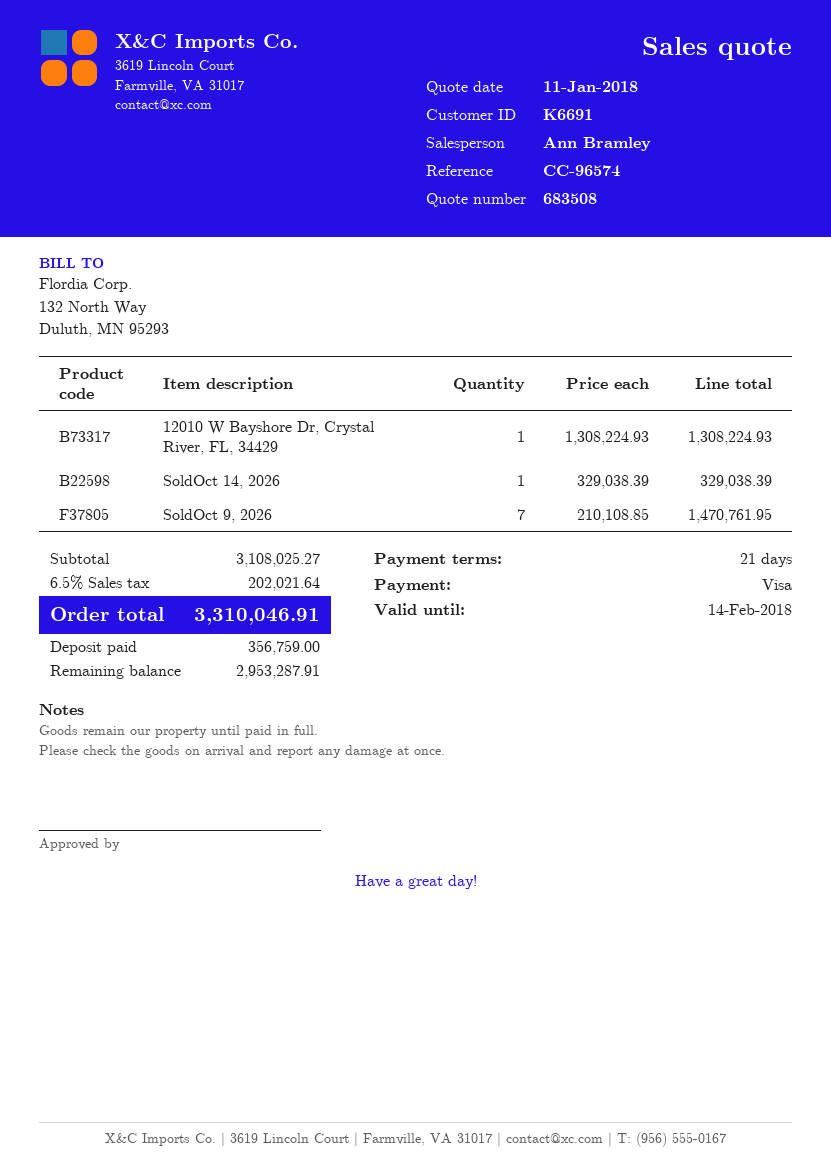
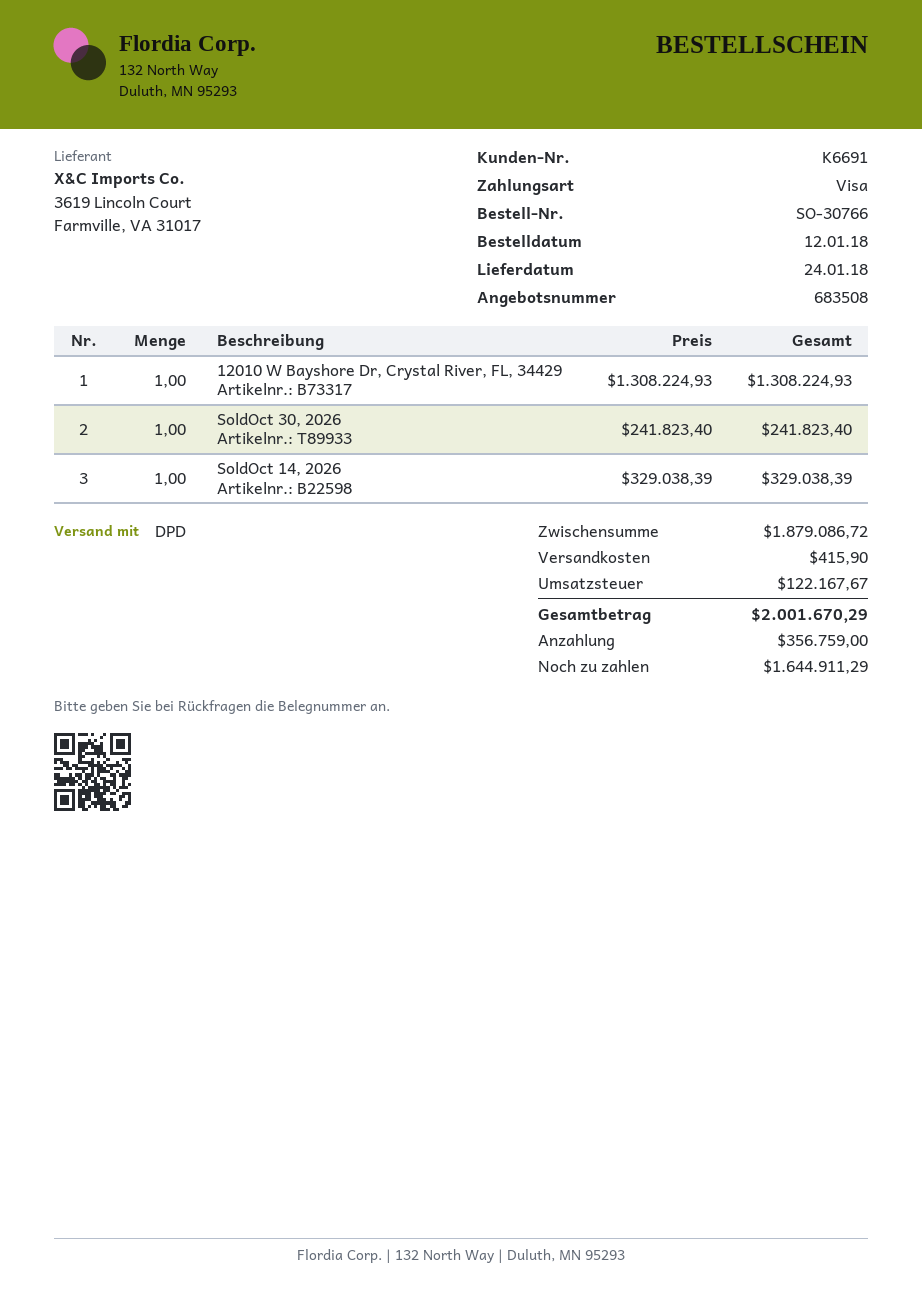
SoldOct 9, 2026: 7 x 210108.85 = 1470761.95 -> none
SoldOct 30, 2026: none -> 1 x 241823.40 = 241823.40
subtotal: 3108025.27 -> 1879086.72
shipping: none -> 415.90
tax: 202021.64 -> 122167.67
total: 3310046.91 -> 2001670.29
balance: 2953287.91 -> 1644911.29

